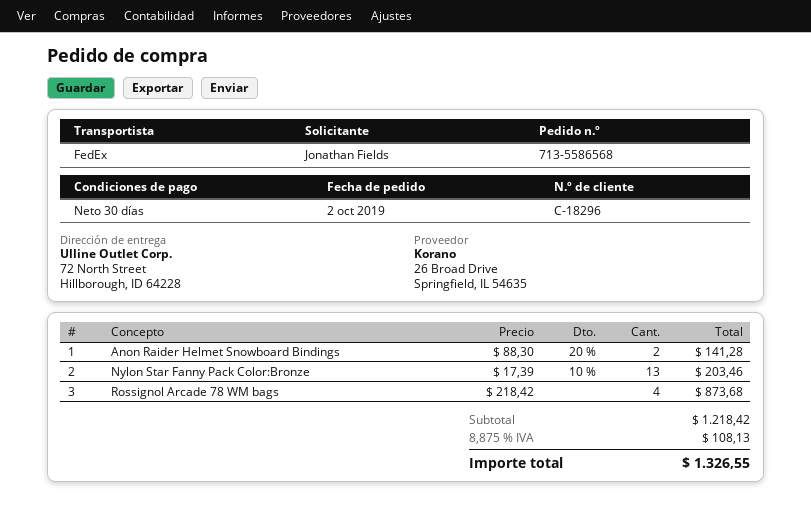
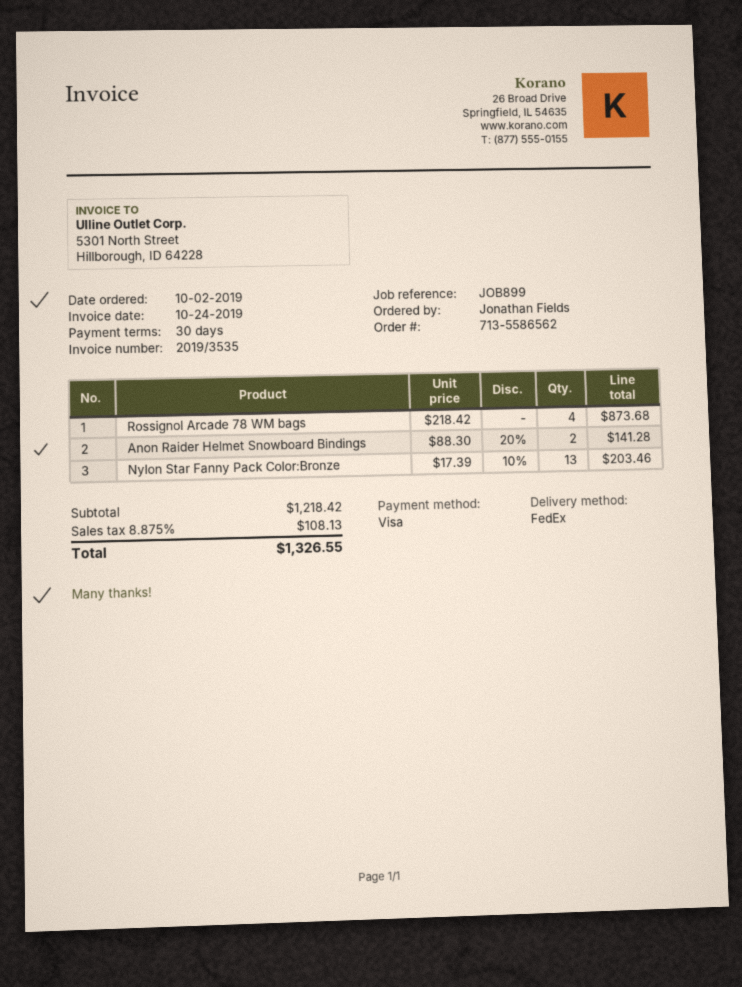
order number: 713-5586568 -> 713-5586562

